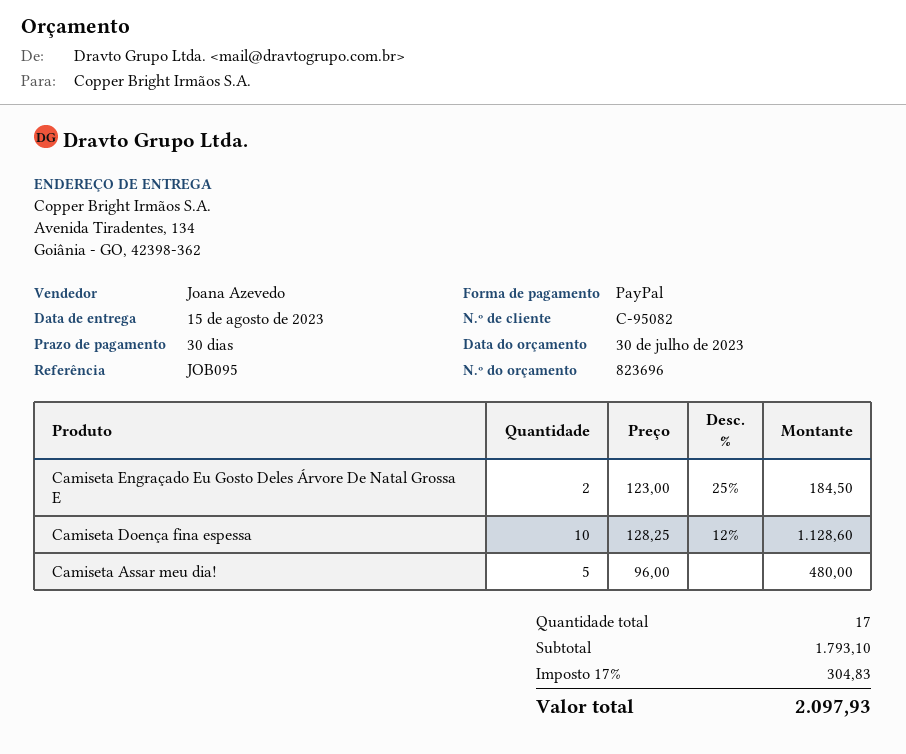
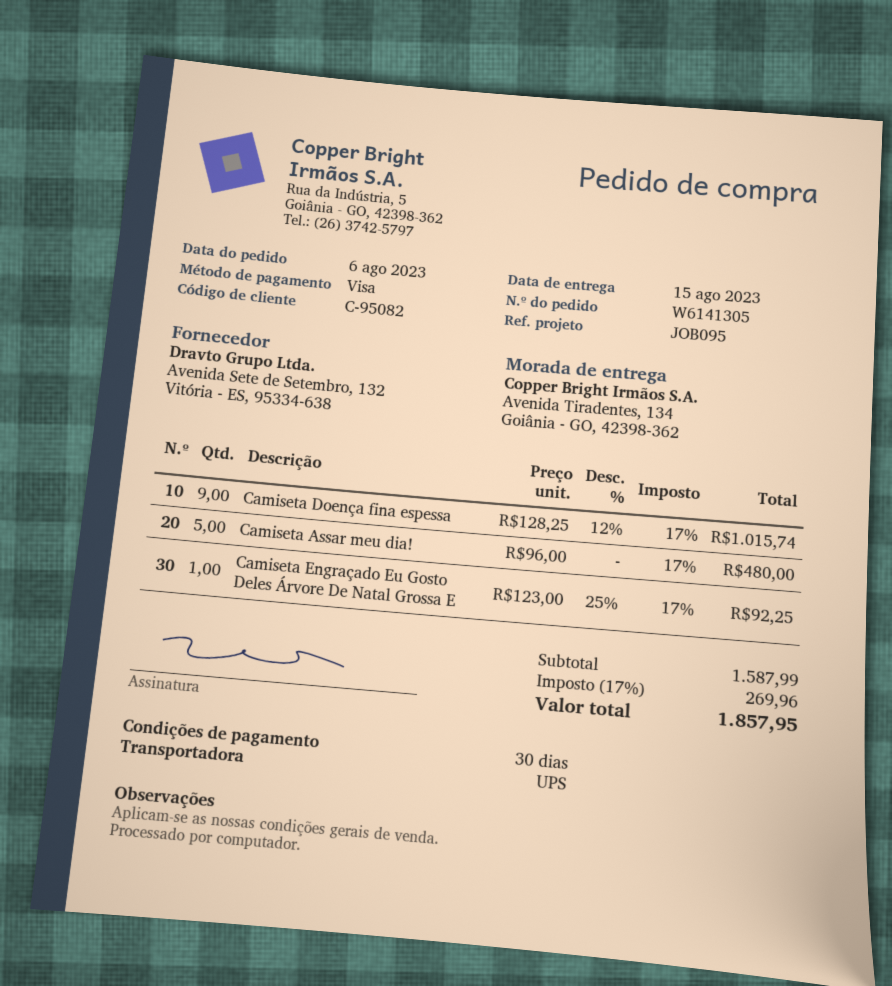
payment method: PayPal -> Visa
Camiseta Engraçado Eu Gosto Deles Árvore De Natal Grossa E: 2 x 123.00 - 25% = 184.50 -> 1 x 123.00 - 25% = 92.25
Camiseta Doença fina espessa: 10 x 128.25 - 12% = 1128.60 -> 9 x 128.25 - 12% = 1015.74
subtotal: 1793.10 -> 1587.99
tax: 17% = 304.83 -> 17% = 269.96
total: 2097.93 -> 1857.95

